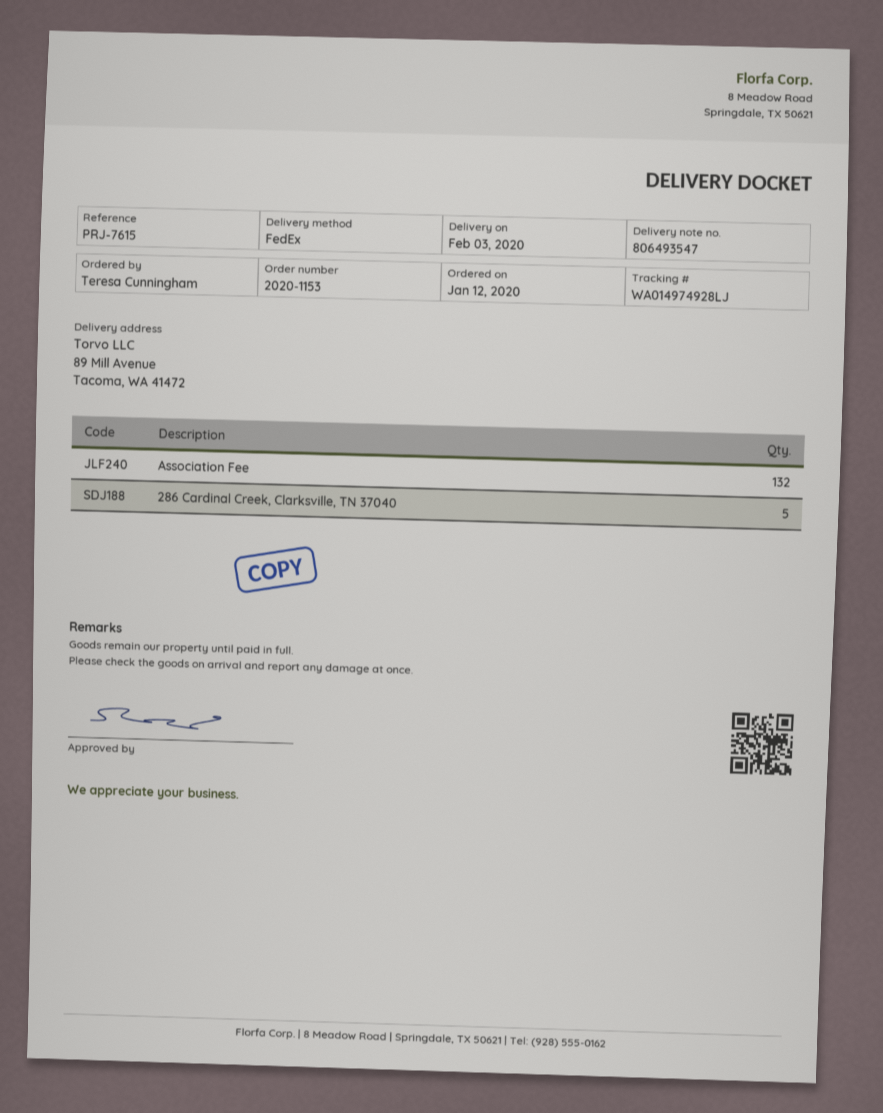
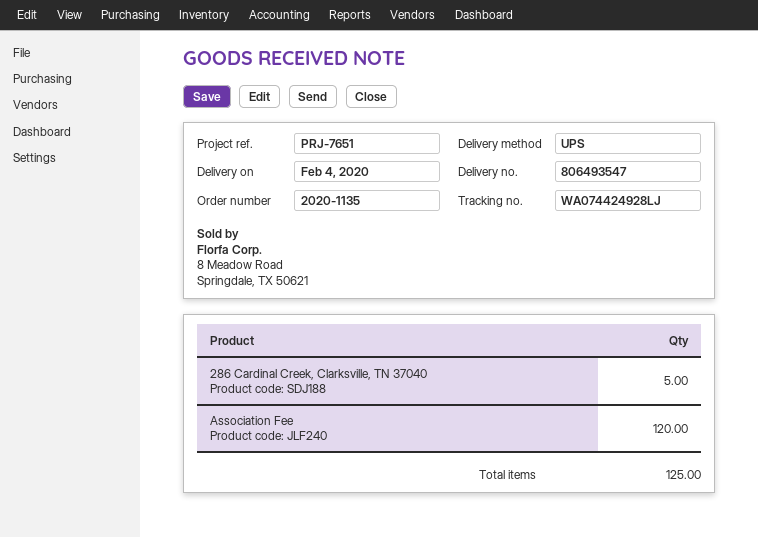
order number: 2020-1153 -> 2020-1135
delivery date: 2020-02-03 -> 2020-02-04
reference: PRJ-7615 -> PRJ-7651
shipping method: FedEx -> UPS
tracking number: WA014974928LJ -> WA074424928LJ
Association Fee: 132 -> 120

